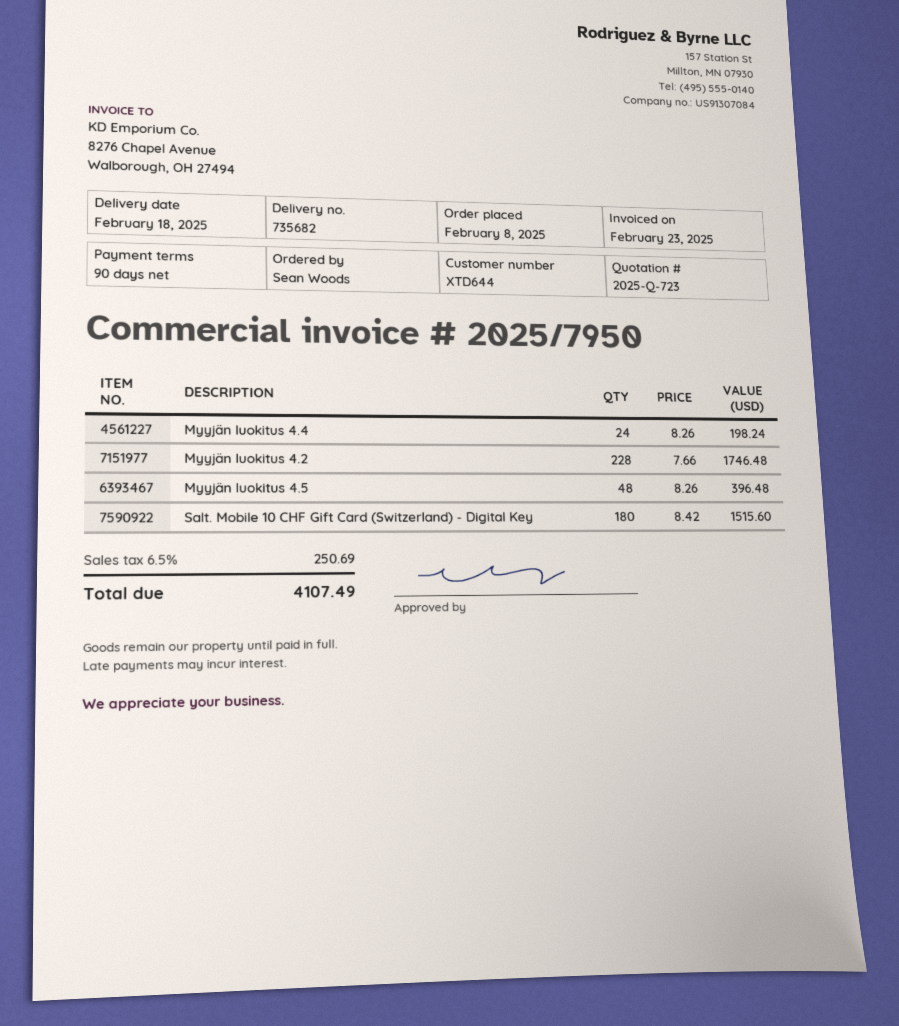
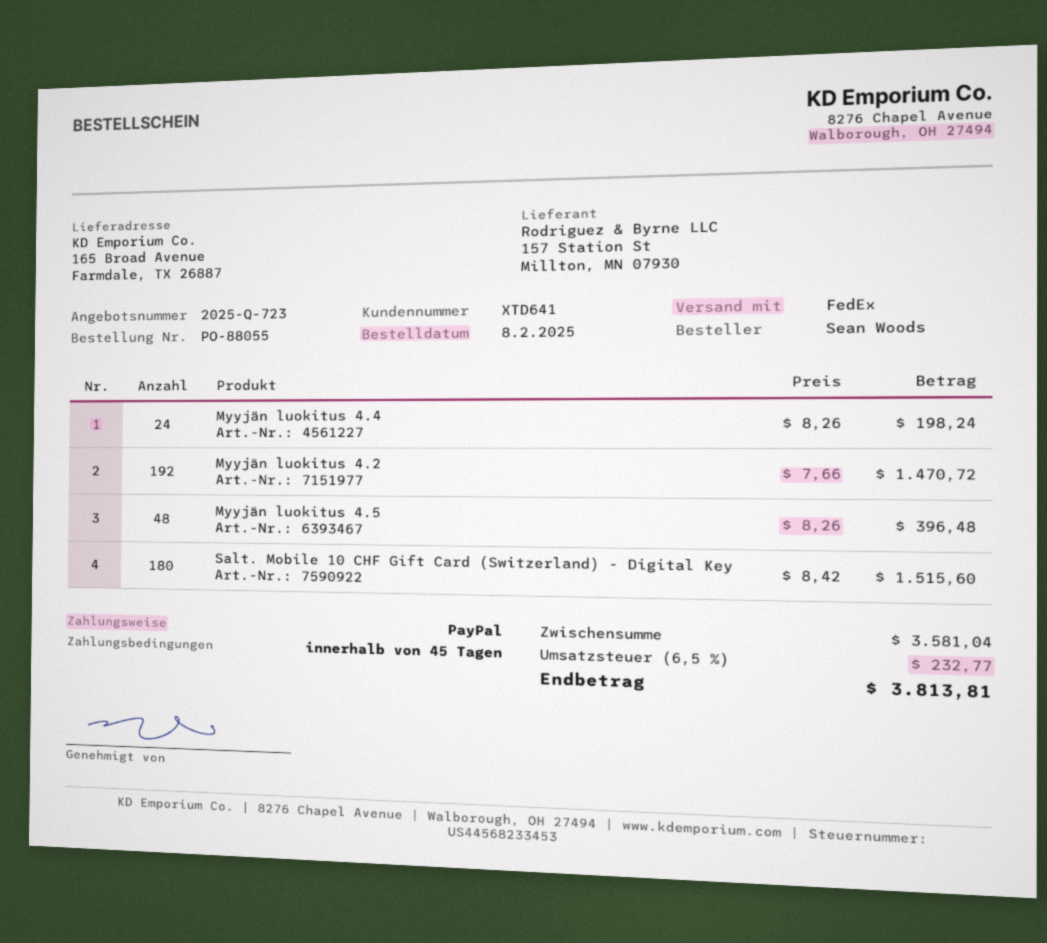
payment terms: 90 days -> 45 days
customer number: XTD644 -> XTD641
Myyjän luokitus 4.2: 228 x 7.66 = 1746.48 -> 192 x 7.66 = 1470.72
tax: 6.5% = 250.69 -> 6.5% = 232.77
total: 4107.49 -> 3813.81

